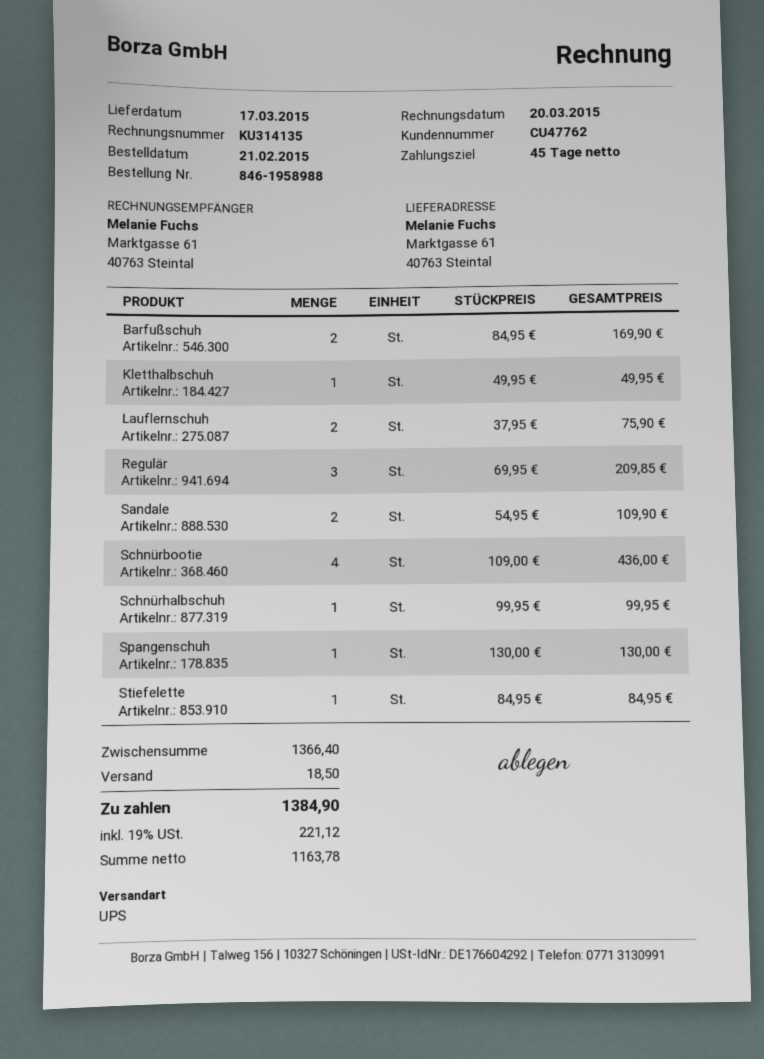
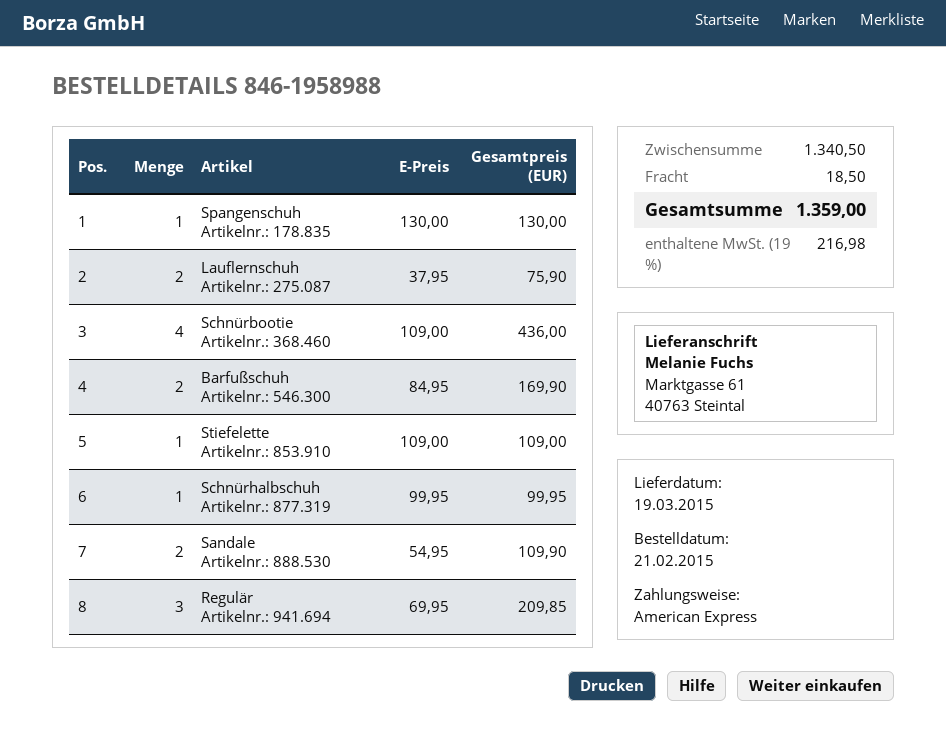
delivery date: 2015-03-17 -> 2015-03-19
Kletthalbschuh: 1 x 49.95 = 49.95 -> none
Stiefelette: 1 x 84.95 = 84.95 -> 1 x 109.00 = 109.00
subtotal: 1366.40 -> 1340.50
tax: 19% = 221.12 -> 19% = 216.98
total: 1384.90 -> 1359.00

